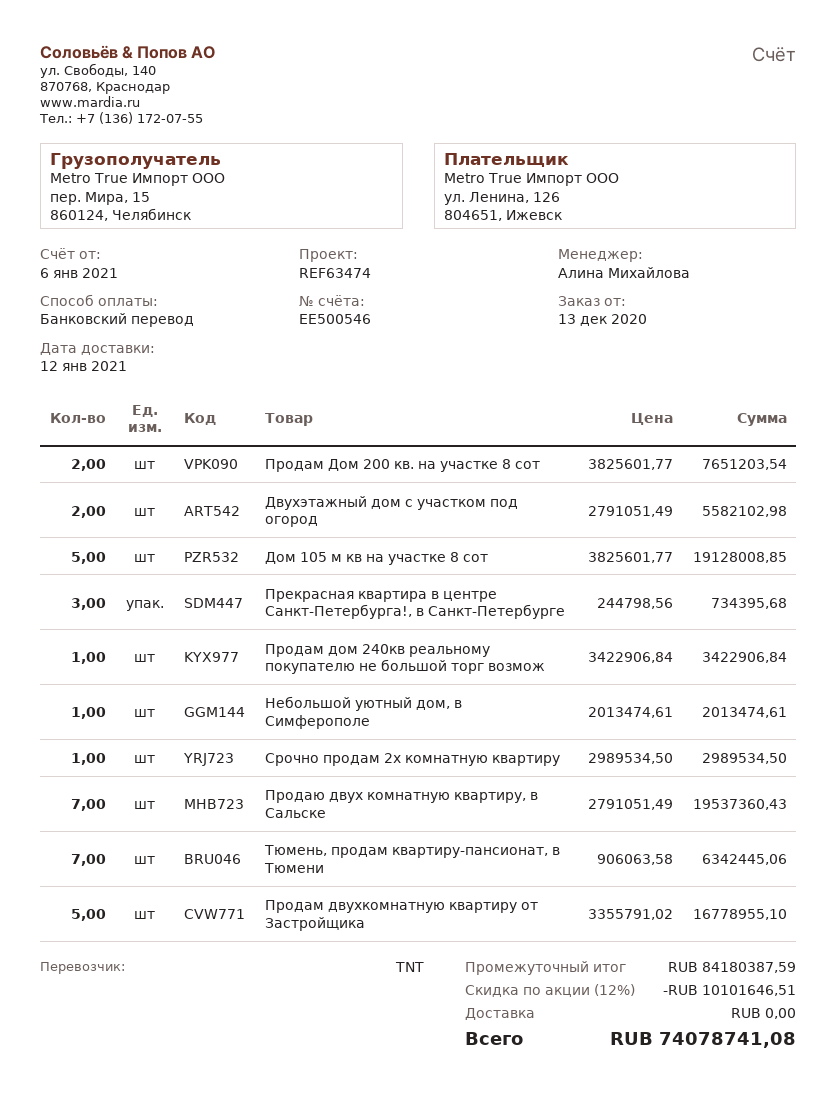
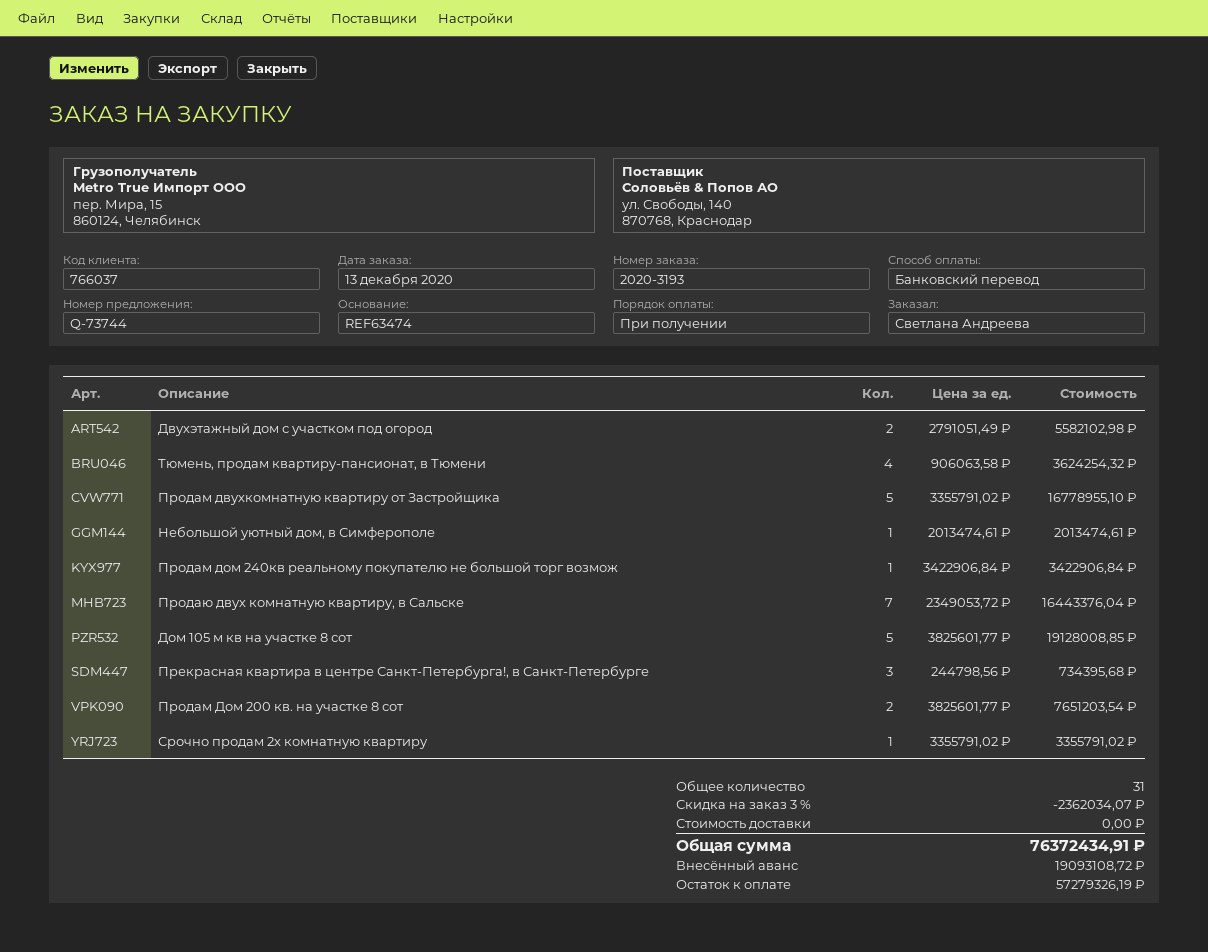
Срочно продам 2х комнатную квартиру: 1 x 2989534.50 = 2989534.50 -> 1 x 3355791.02 = 3355791.02
Продаю двух комнатную квартиру, в Сальске: 7 x 2791051.49 = 19537360.43 -> 7 x 2349053.72 = 16443376.04
Тюмень, продам квартиру-пансионат, в Тюмени: 7 x 906063.58 = 6342445.06 -> 4 x 906063.58 = 3624254.32
discount: 12% = 10101646.51 -> 3% = 2362034.07
total: 74078741.08 -> 76372434.91

